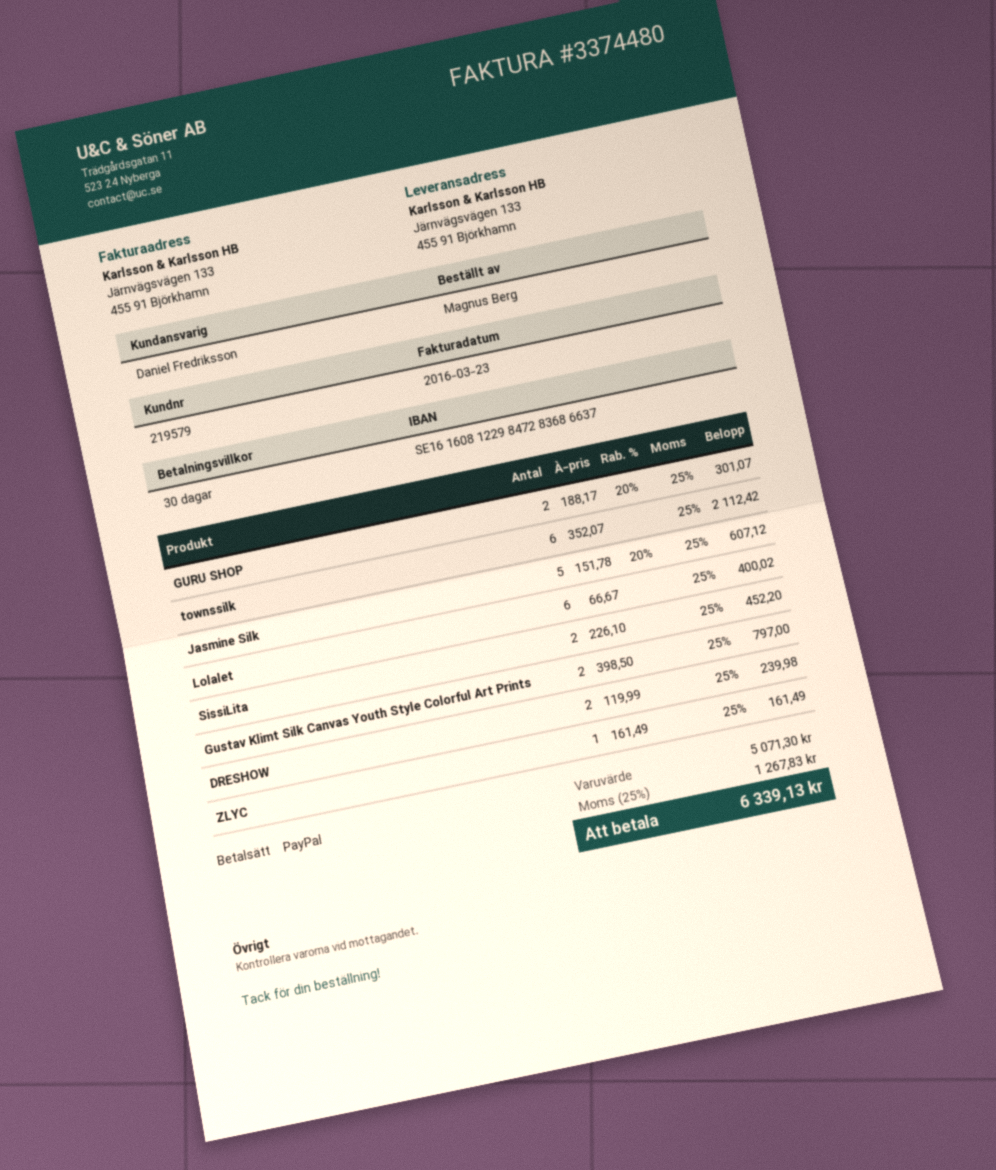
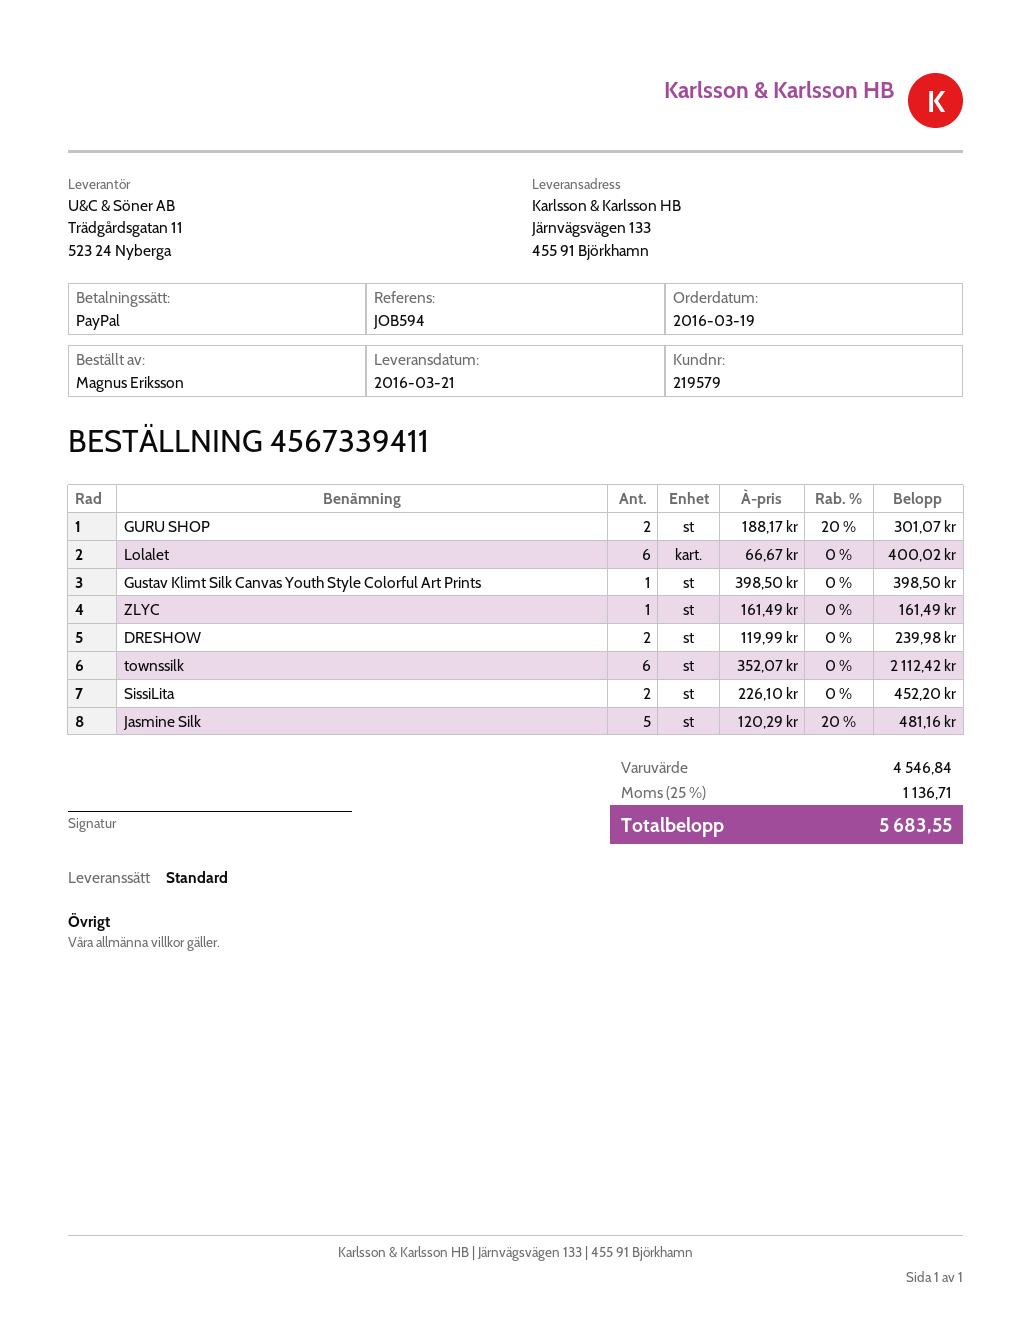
ordered by: Magnus Berg -> Magnus Eriksson
Jasmine Silk: 5 x 151.78 - 20% = 607.12 -> 5 x 120.29 - 20% = 481.16
Gustav Klimt Silk Canvas Youth Style Colorful Art Prints: 2 x 398.50 = 797.00 -> 1 x 398.50 = 398.50
subtotal: 5071.30 -> 4546.84
tax: 25% = 1267.83 -> 25% = 1136.71
total: 6339.13 -> 5683.55

